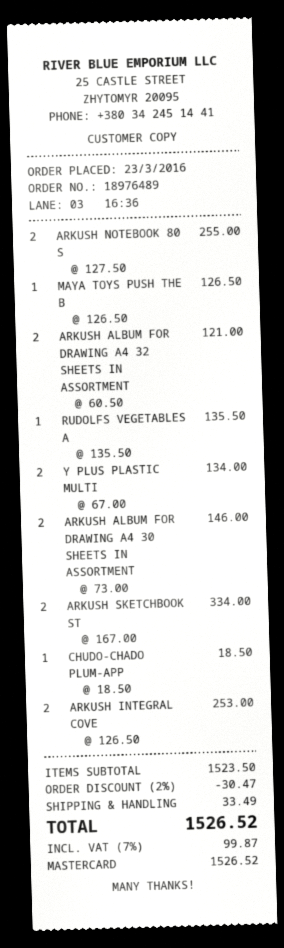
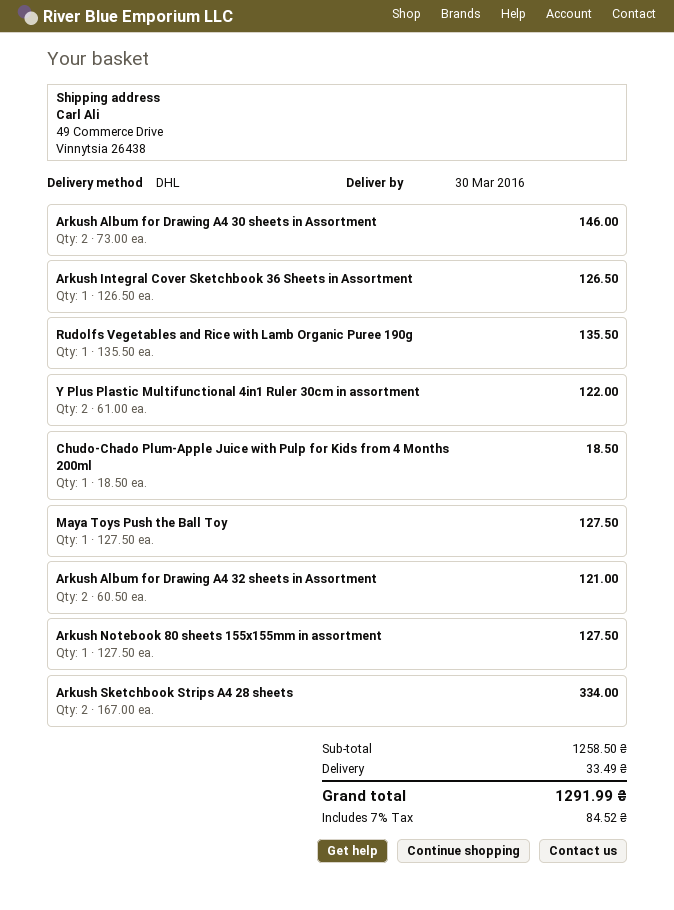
ARKUSH NOTEBOOK 80 S: 2 x 127.50 = 255.00 -> 1 x 127.50 = 127.50
MAYA TOYS PUSH THE B: 1 x 126.50 = 126.50 -> 1 x 127.50 = 127.50
Y PLUS PLASTIC MULTI: 2 x 67.00 = 134.00 -> 2 x 61.00 = 122.00
ARKUSH INTEGRAL COVE: 2 x 126.50 = 253.00 -> 1 x 126.50 = 126.50
subtotal: 1523.50 -> 1258.50
discount: 2% = 30.47 -> none
tax: 7% = 99.87 -> 7% = 84.52
total: 1526.52 -> 1291.99

